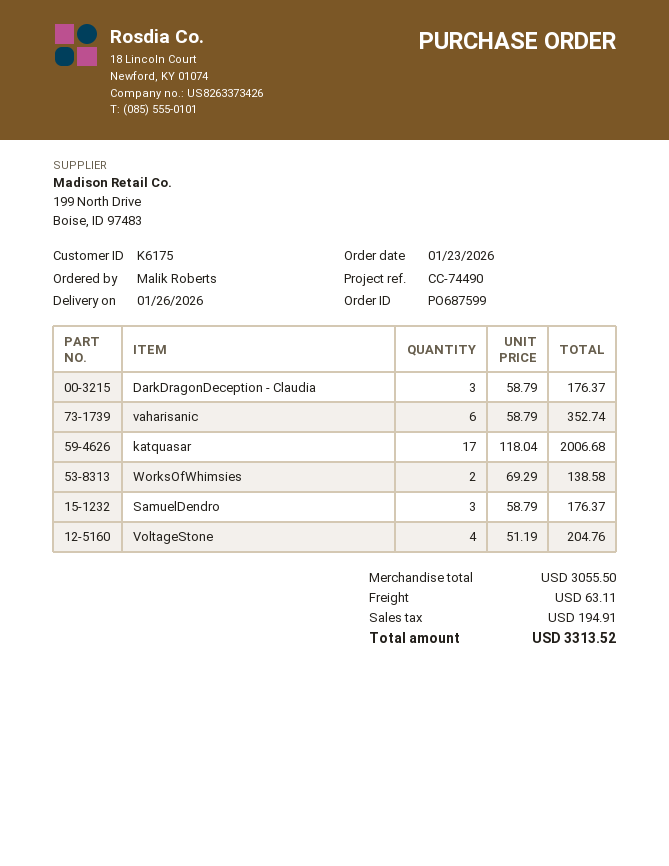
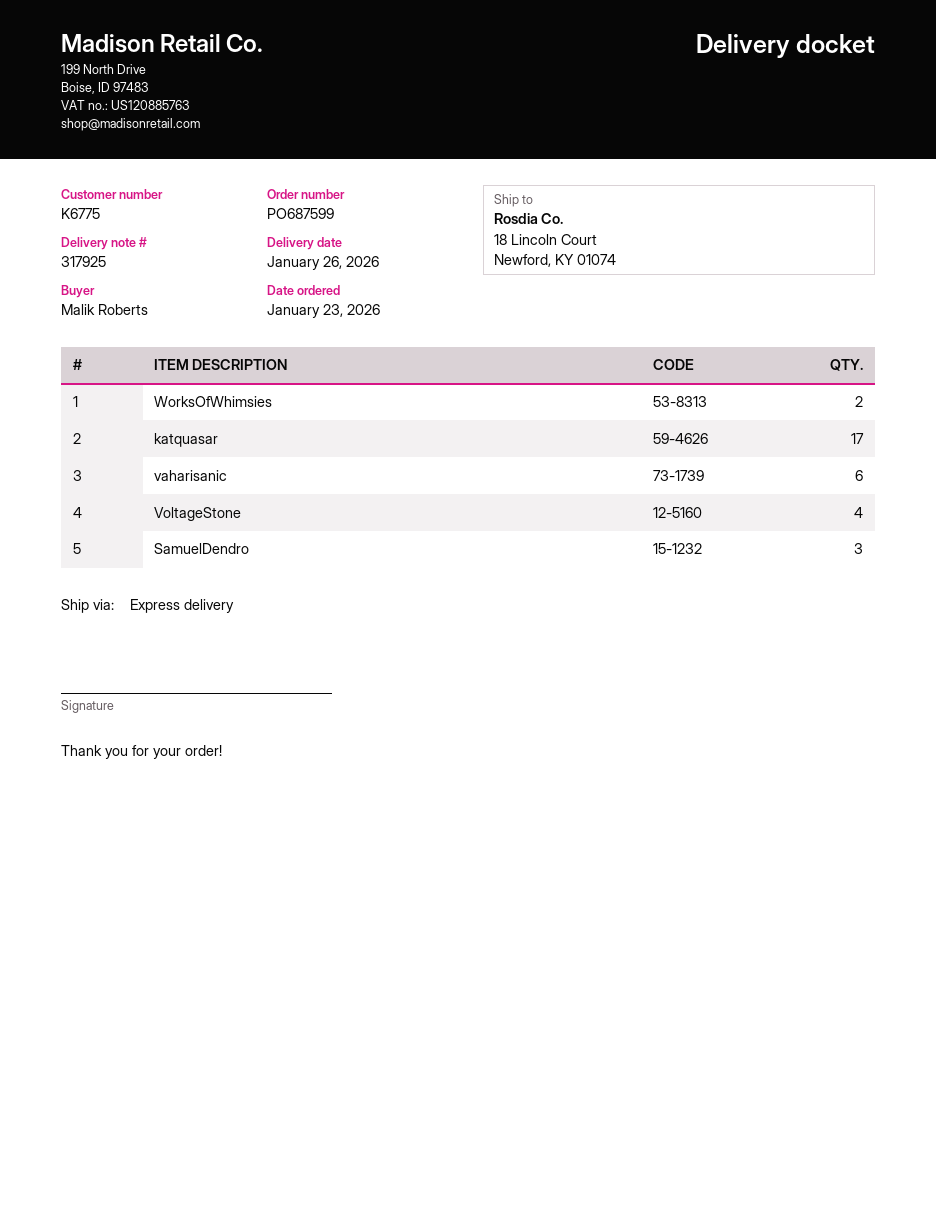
customer number: K6175 -> K6775
DarkDragonDeception - Claudia: 3 -> none

